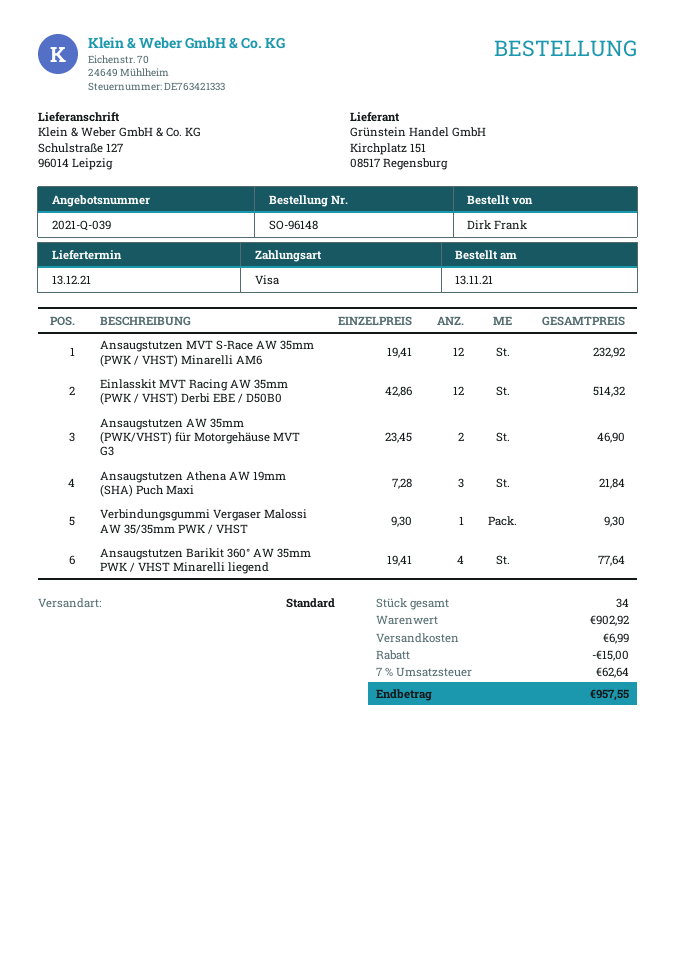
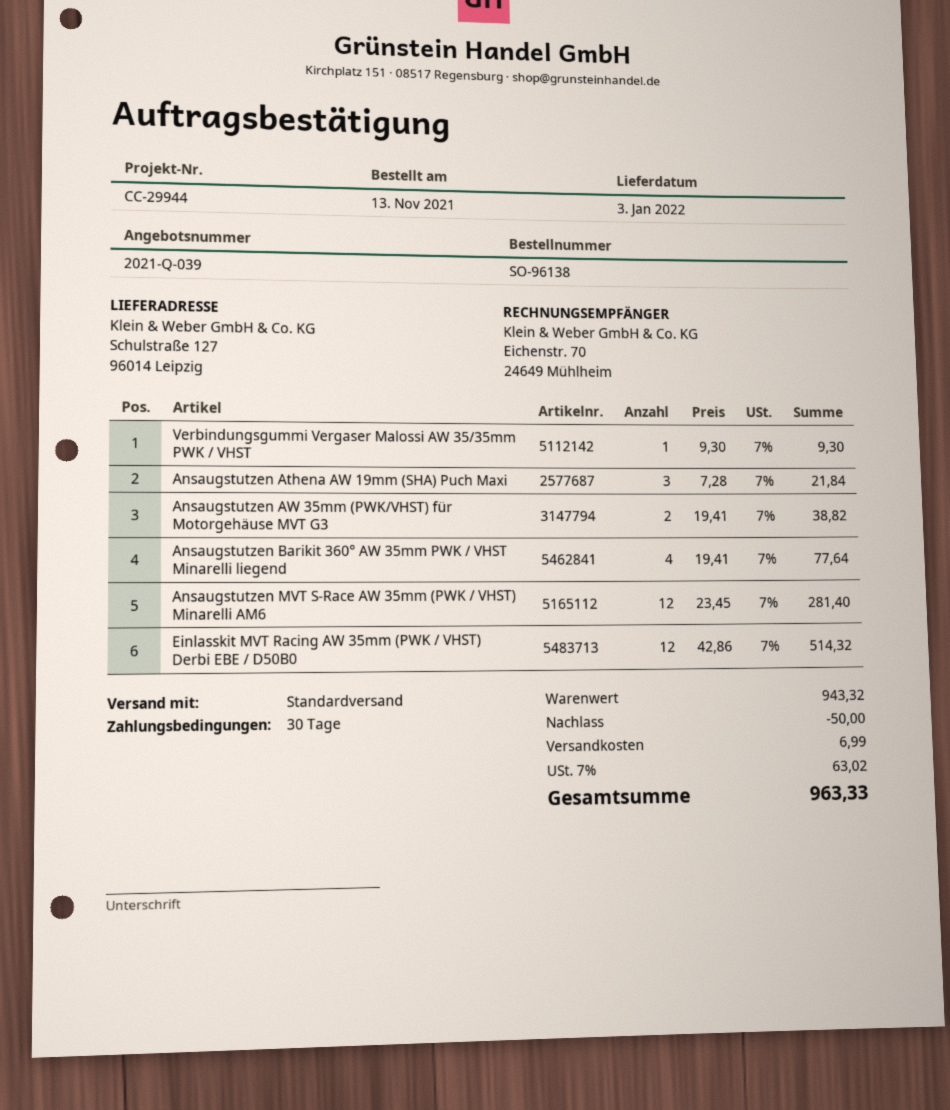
order number: SO-96148 -> SO-96138
delivery date: 2021-12-13 -> 2022-01-03
Ansaugstutzen MVT S-Race AW 35mm (PWK / VHST) Minarelli AM6: 12 x 19.41 = 232.92 -> 12 x 23.45 = 281.40
Ansaugstutzen AW 35mm (PWK/VHST) für Motorgehäuse MVT G3: 2 x 23.45 = 46.90 -> 2 x 19.41 = 38.82
subtotal: 902.92 -> 943.32
discount: 15.00 -> 50.00
tax: 7% = 62.64 -> 7% = 63.02
total: 957.55 -> 963.33

